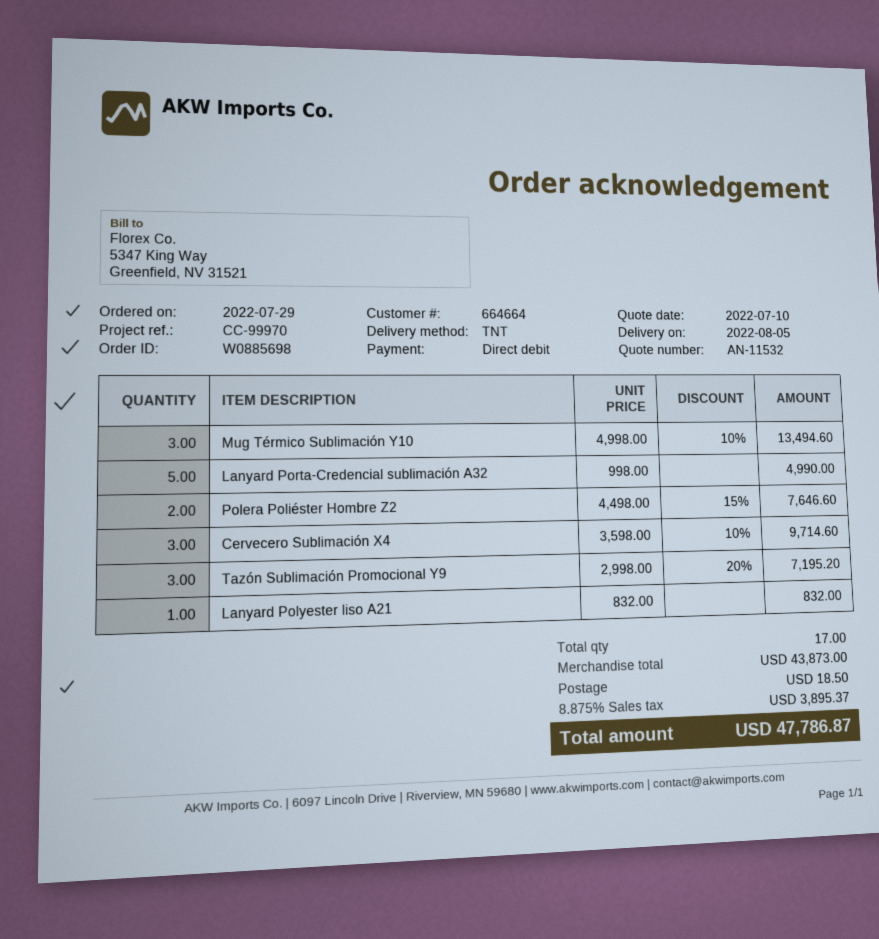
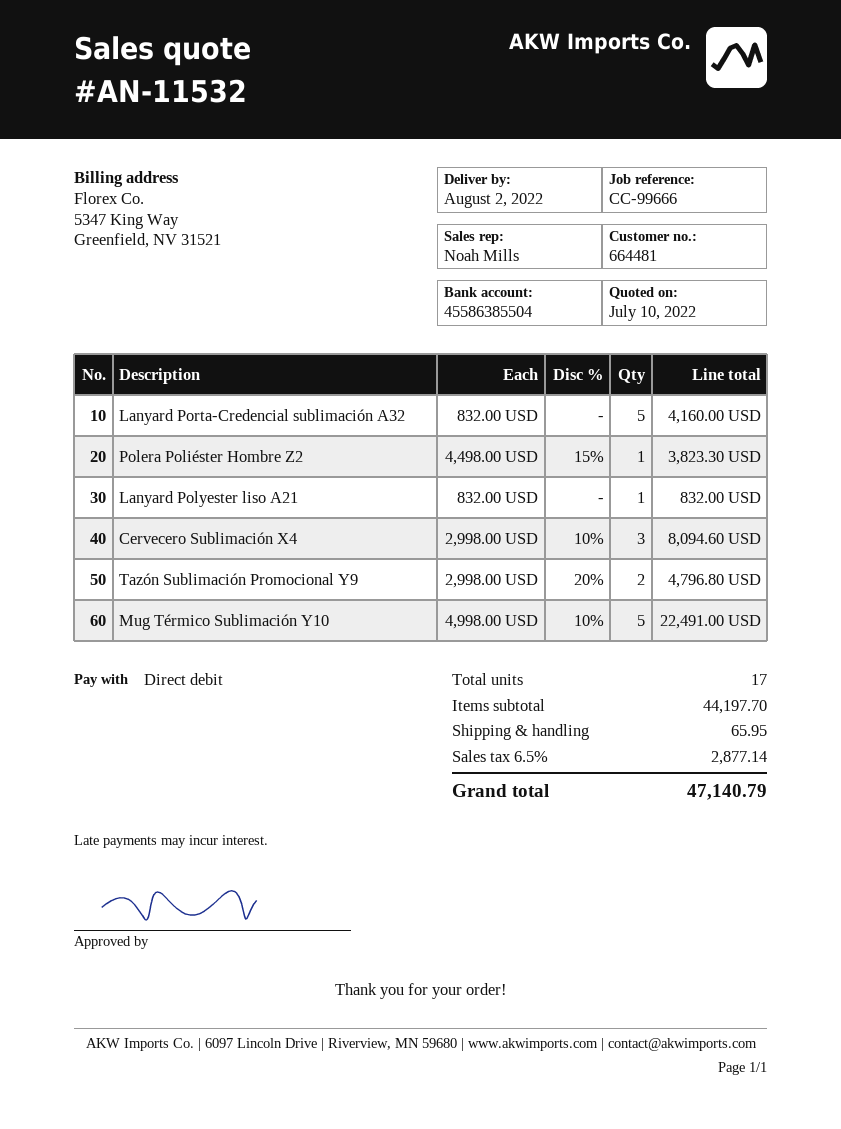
delivery date: 2022-08-05 -> 2022-08-02
customer number: 664664 -> 664481
reference: CC-99970 -> CC-99666
Mug Térmico Sublimación Y10: 3 x 4998.00 - 10% = 13494.60 -> 5 x 4998.00 - 10% = 22491.00
Lanyard Porta-Credencial sublimación A32: 5 x 998.00 = 4990.00 -> 5 x 832.00 = 4160.00
Polera Poliéster Hombre Z2: 2 x 4498.00 - 15% = 7646.60 -> 1 x 4498.00 - 15% = 3823.30
Cervecero Sublimación X4: 3 x 3598.00 - 10% = 9714.60 -> 3 x 2998.00 - 10% = 8094.60
Tazón Sublimación Promocional Y9: 3 x 2998.00 - 20% = 7195.20 -> 2 x 2998.00 - 20% = 4796.80
subtotal: 43873.00 -> 44197.70
shipping: 18.50 -> 65.95
tax: 8.875% = 3895.37 -> 6.5% = 2877.14
total: 47786.87 -> 47140.79

